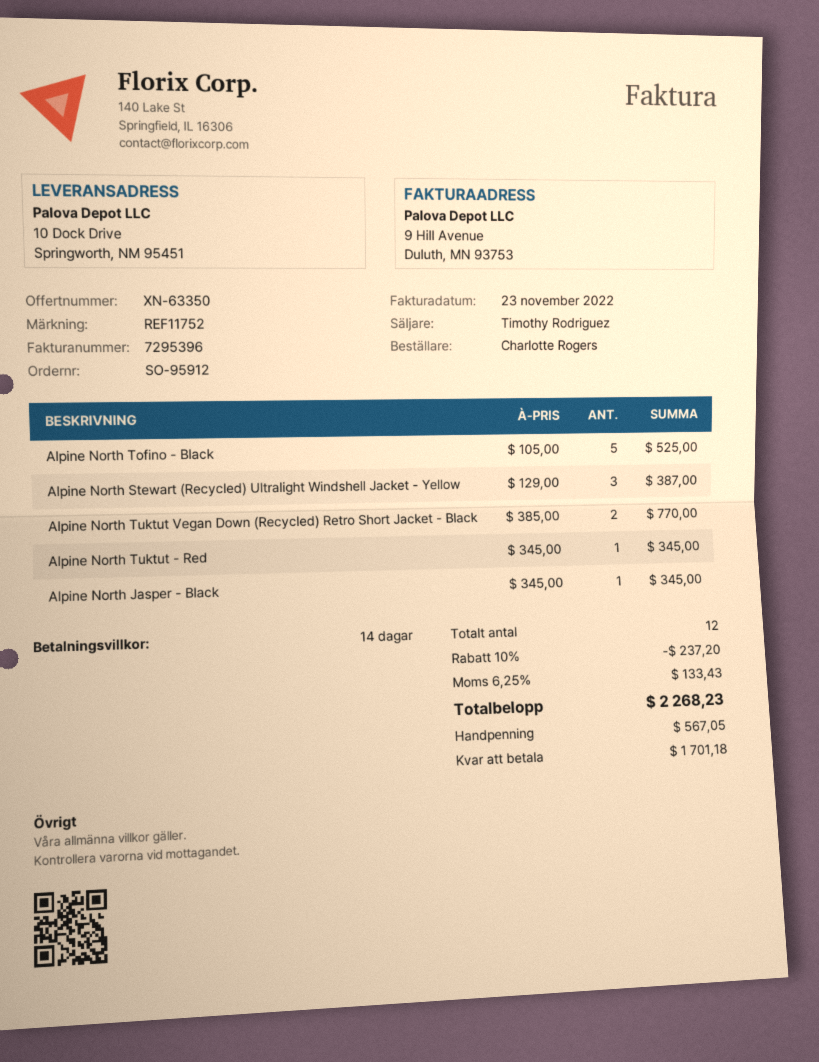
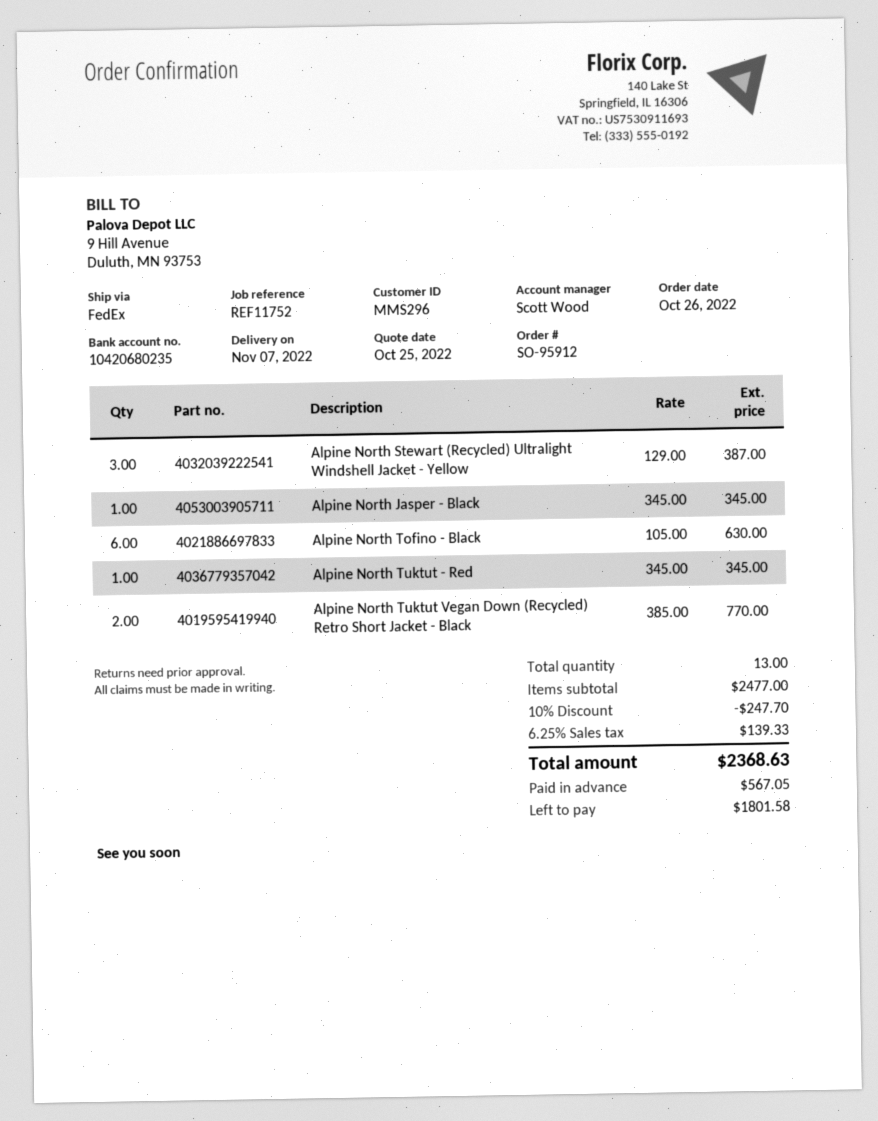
sales rep: Timothy Rodriguez -> Scott Wood
Alpine North Tofino - Black: 5 x 105.00 = 525.00 -> 6 x 105.00 = 630.00
total quantity: 12 -> 13
discount: 10% = 237.20 -> 10% = 247.70
tax: 6.25% = 133.43 -> 6.25% = 139.33
total: 2268.23 -> 2368.63
balance: 1701.18 -> 1801.58

